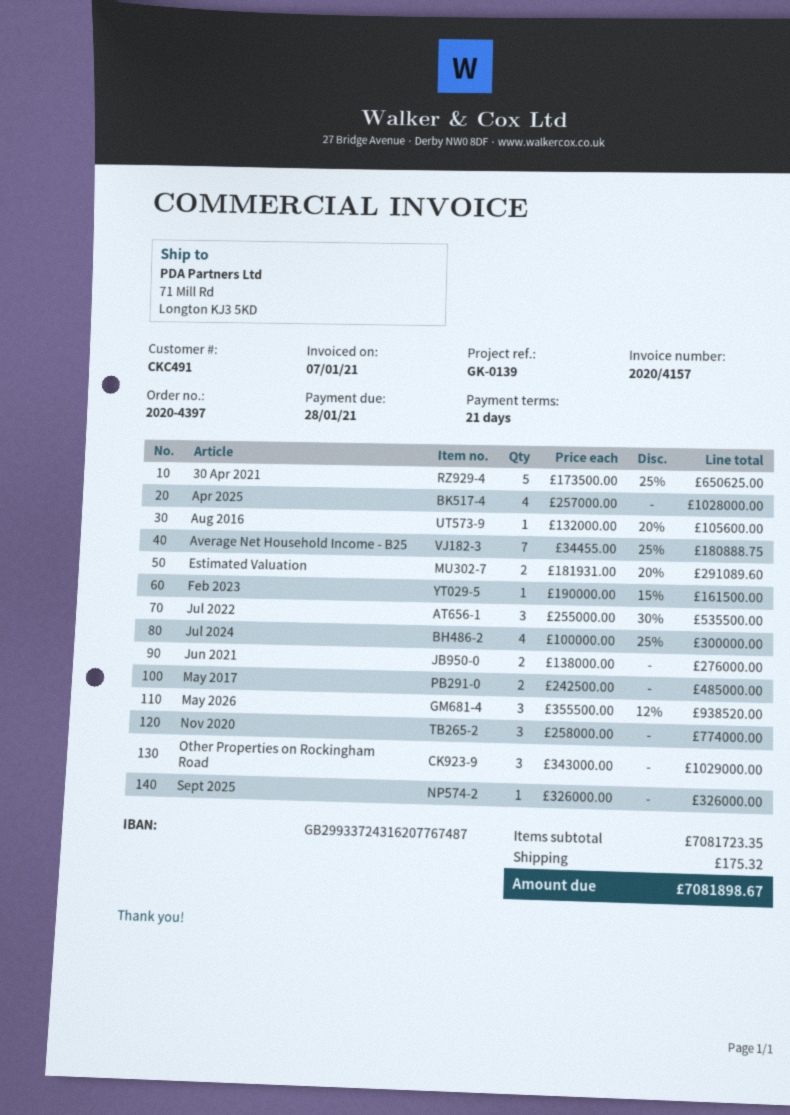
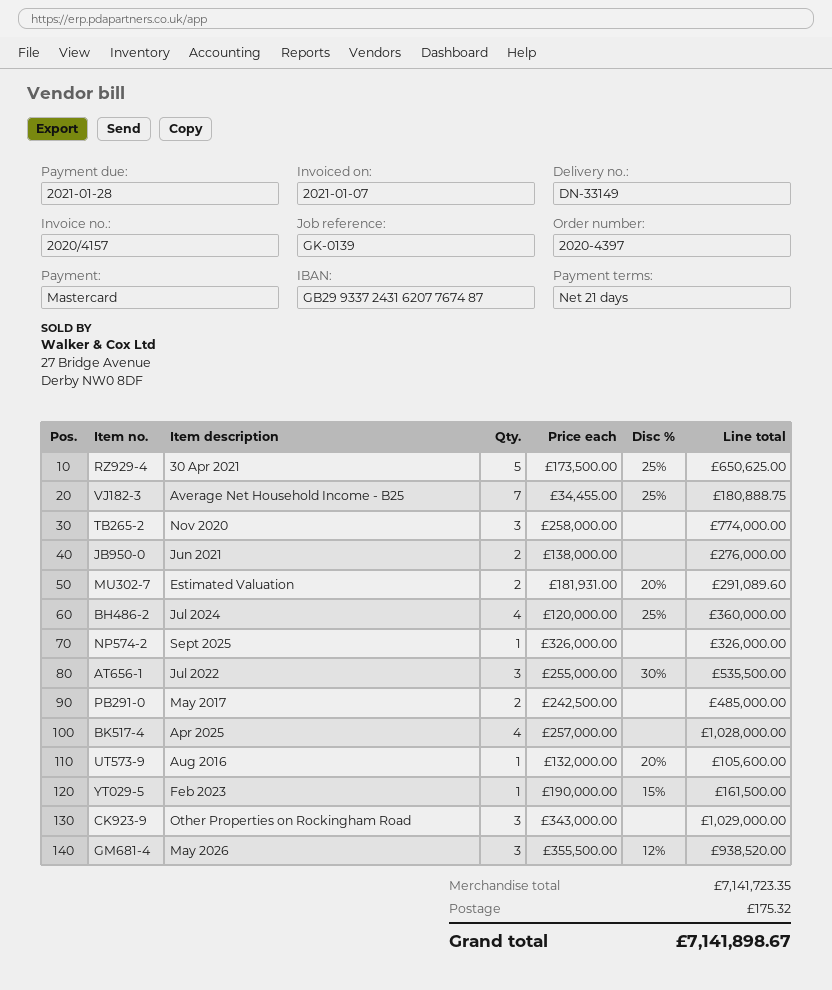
Jul 2024: 4 x 100000.00 - 25% = 300000.00 -> 4 x 120000.00 - 25% = 360000.00
subtotal: 7081723.35 -> 7141723.35
total: 7081898.67 -> 7141898.67

